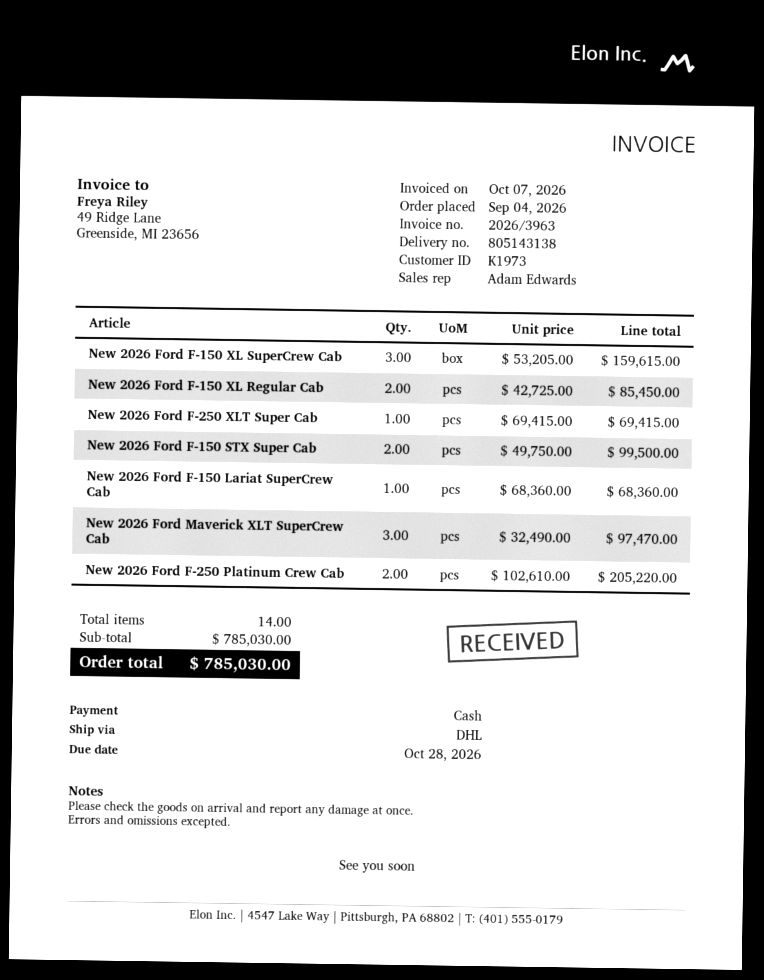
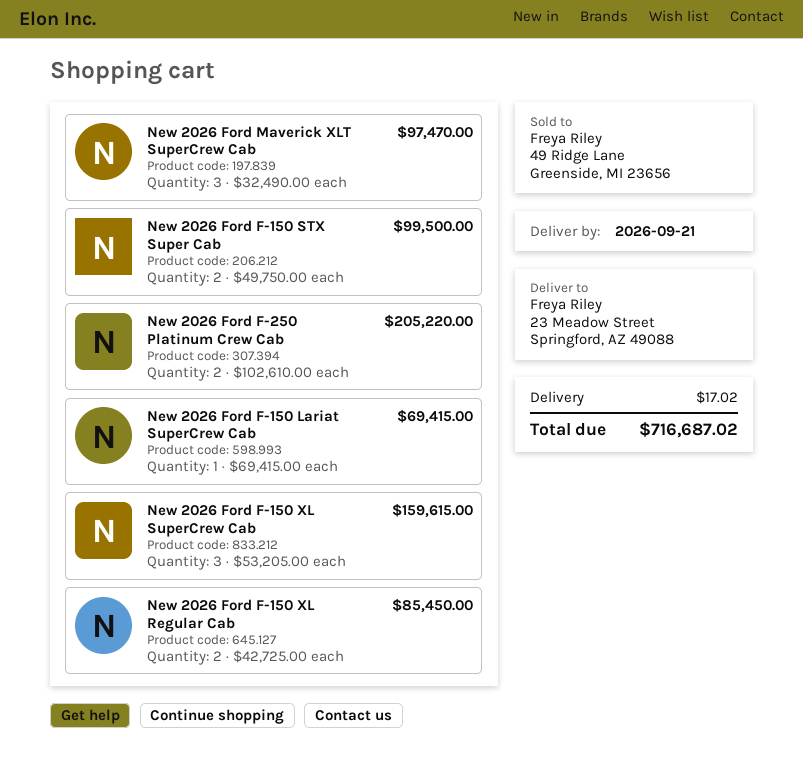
New 2026 Ford F-250 XLT Super Cab: 1 x 69415.00 = 69415.00 -> none
New 2026 Ford F-150 Lariat SuperCrew Cab: 1 x 68360.00 = 68360.00 -> 1 x 69415.00 = 69415.00
shipping: none -> 17.02
total: 785030.00 -> 716687.02

